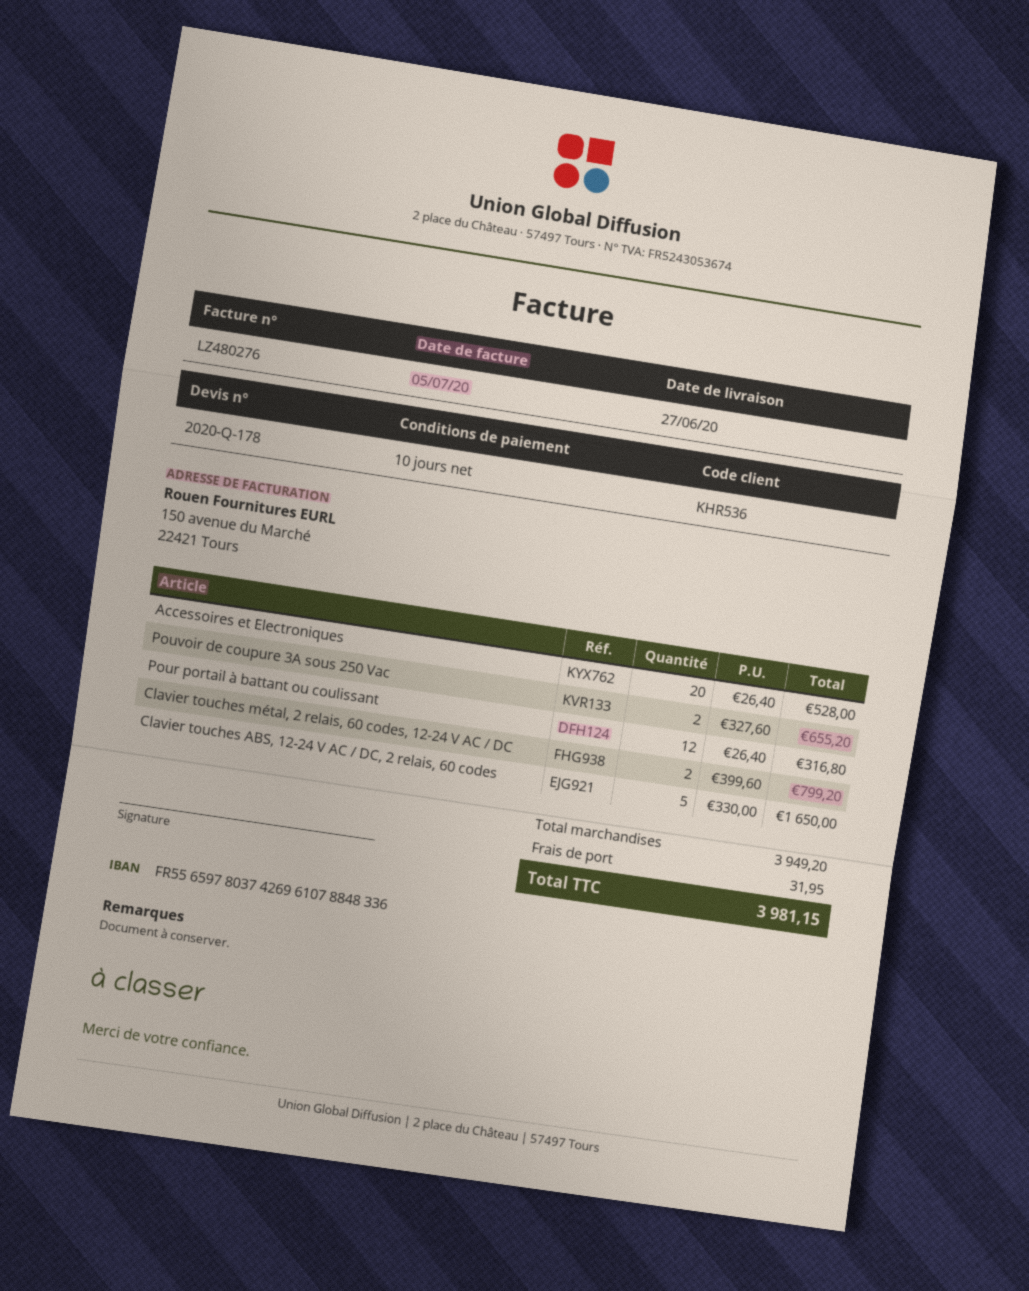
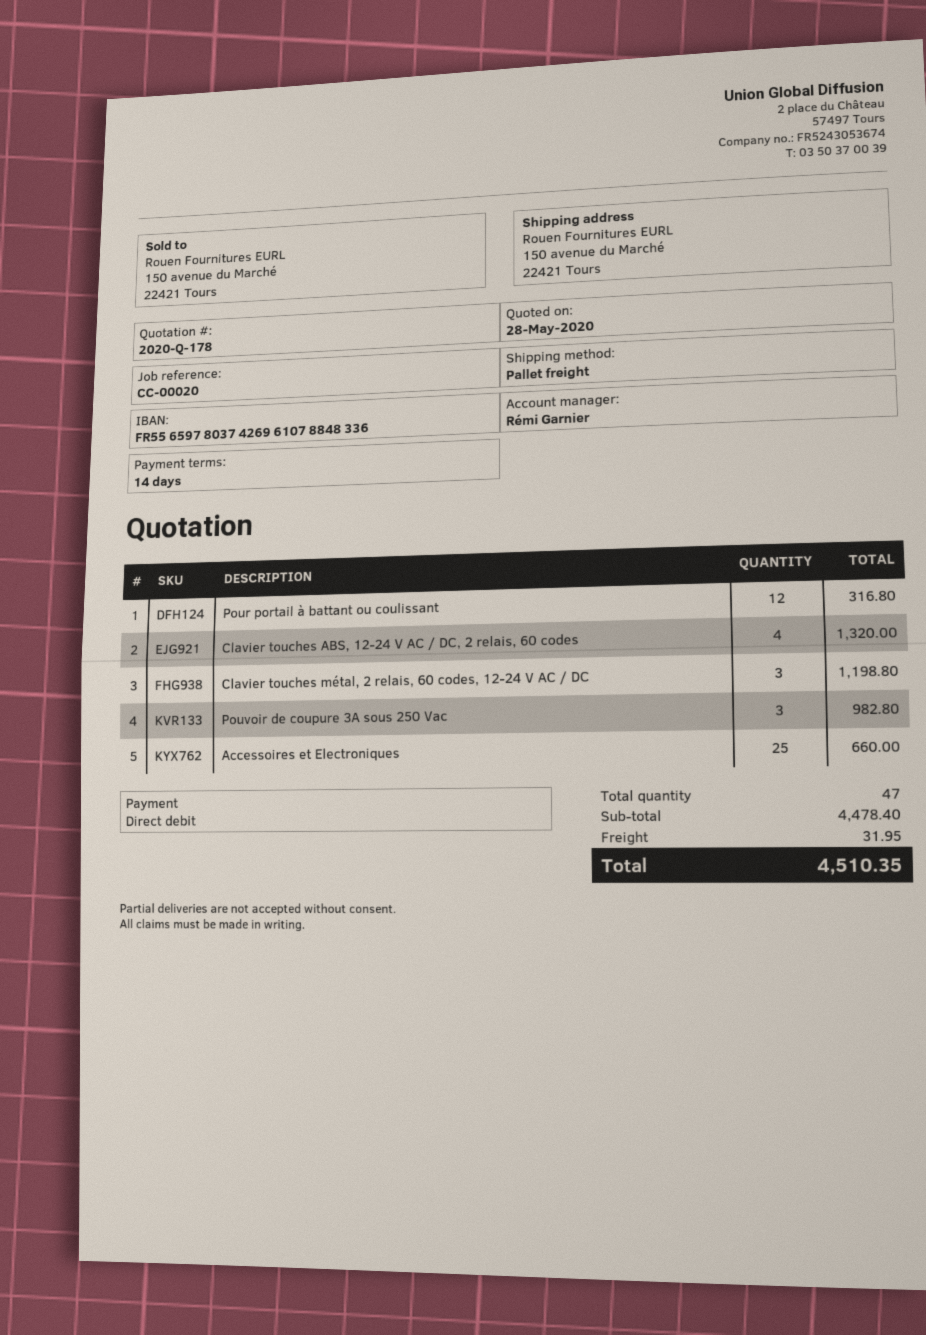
payment terms: 10 days -> 14 days
Accessoires et Electroniques: 20 for 528.00 -> 25 for 660.00
Pouvoir de coupure 3A sous 250 Vac: 2 for 655.20 -> 3 for 982.80
Clavier touches métal, 2 relais, 60 codes, 12-24 V AC / DC: 2 for 799.20 -> 3 for 1198.80
Clavier touches ABS, 12-24 V AC / DC, 2 relais, 60 codes: 5 for 1650.00 -> 4 for 1320.00
subtotal: 3949.20 -> 4478.40
total: 3981.15 -> 4510.35

